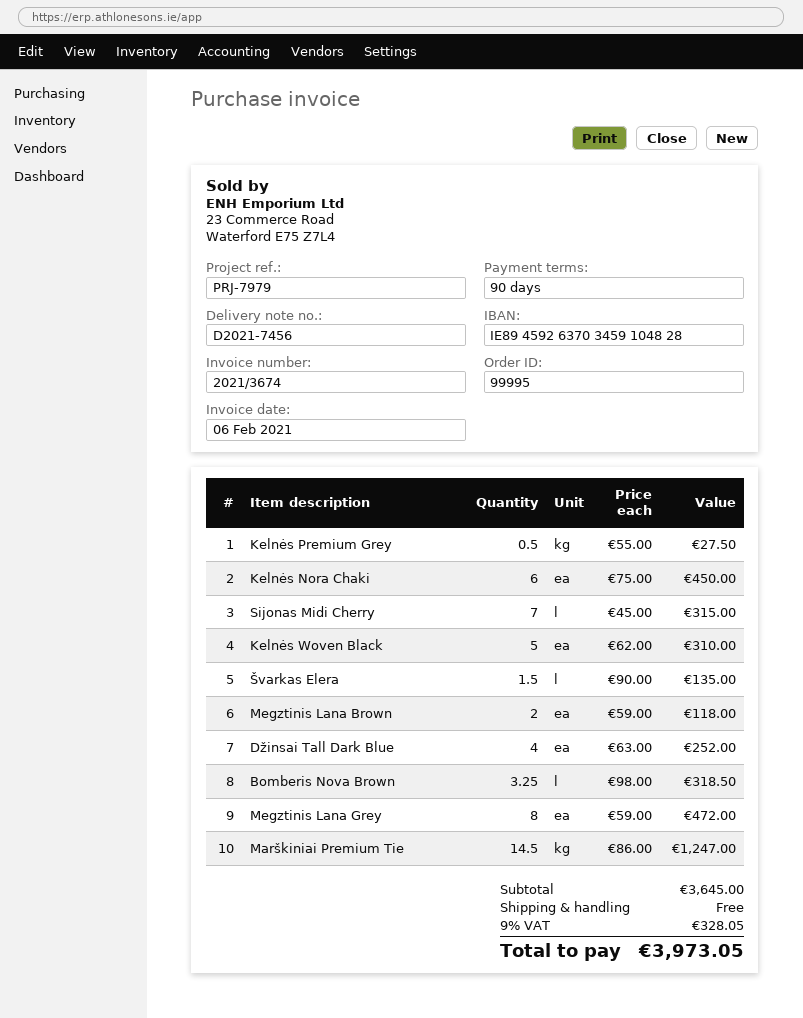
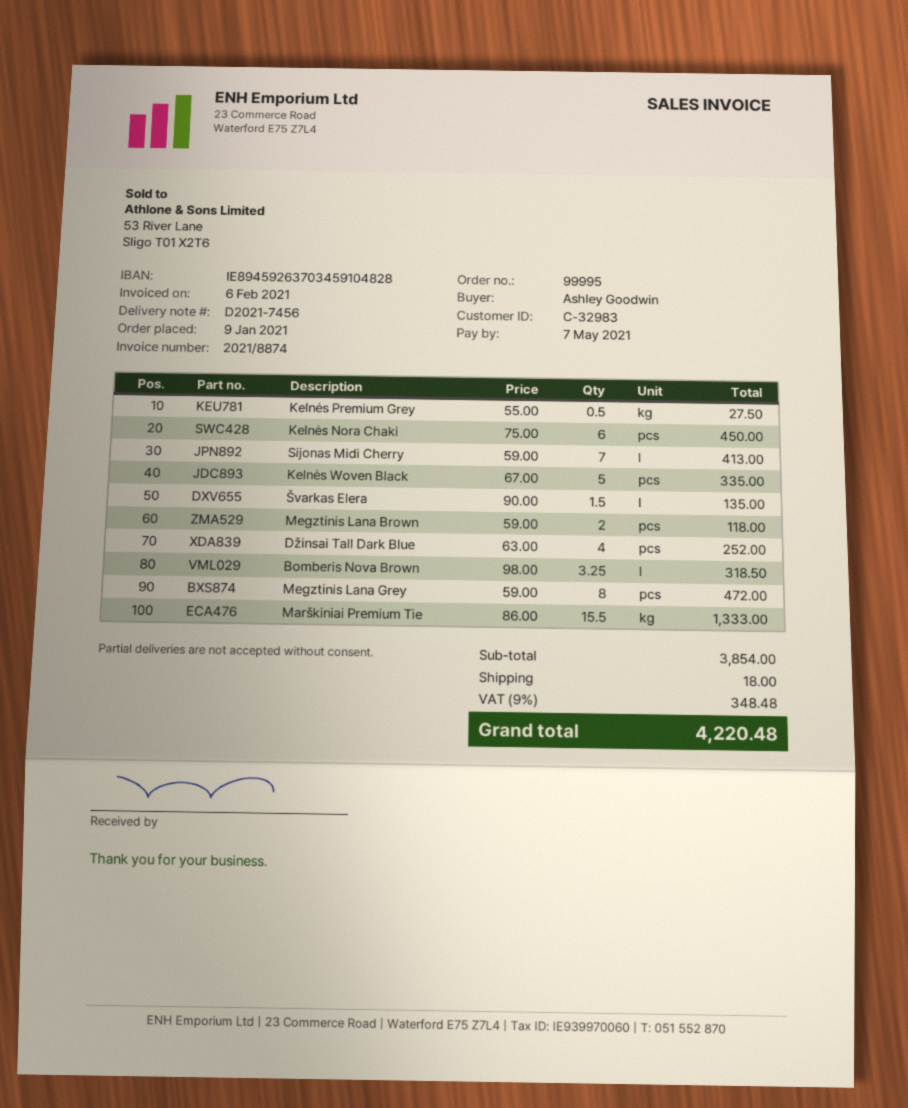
invoice number: 2021/3674 -> 2021/8874
Sijonas Midi Cherry: 7 x 45.00 = 315.00 -> 7 x 59.00 = 413.00
Kelnės Woven Black: 5 x 62.00 = 310.00 -> 5 x 67.00 = 335.00
Marškiniai Premium Tie: 14.5 x 86.00 = 1247.00 -> 15.5 x 86.00 = 1333.00
subtotal: 3645.00 -> 3854.00
shipping: 0.00 -> 18.00
tax: 9% = 328.05 -> 9% = 348.48
total: 3973.05 -> 4220.48

